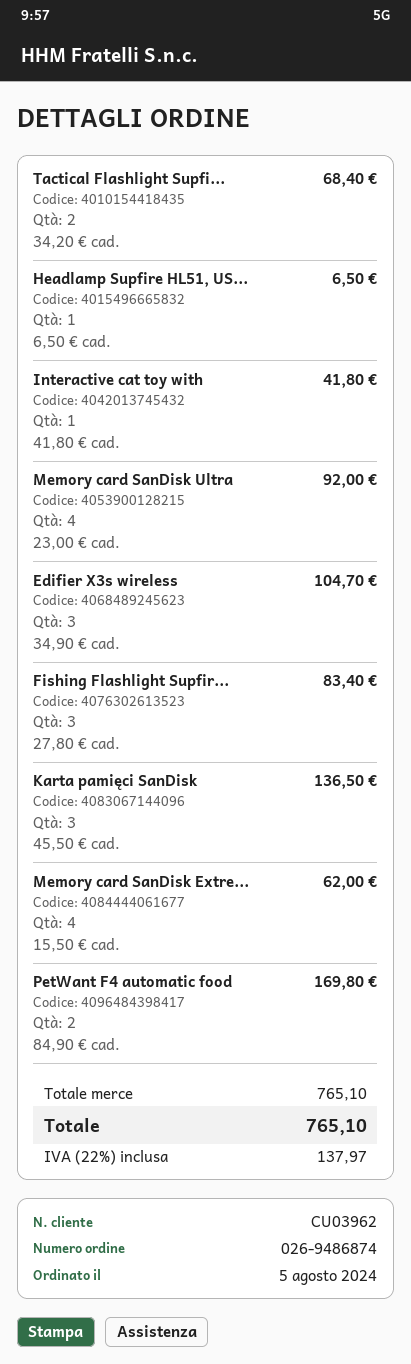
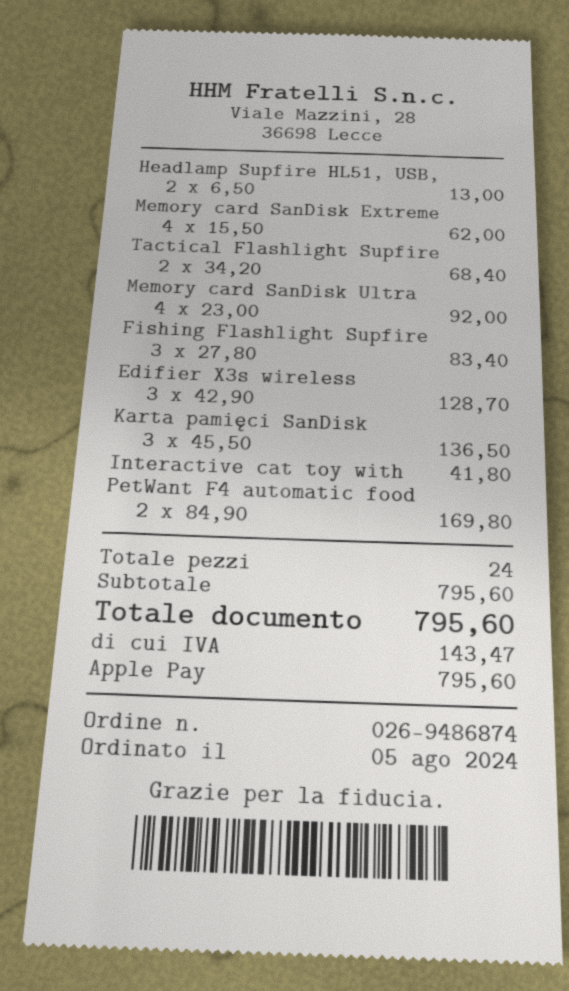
Headlamp Supfire HL51, US...: 1 x 6.50 = 6.50 -> 2 x 6.50 = 13.00
Edifier X3s wireless: 3 x 34.90 = 104.70 -> 3 x 42.90 = 128.70
subtotal: 765.10 -> 795.60
tax: 137.97 -> 143.47
total: 765.10 -> 795.60

